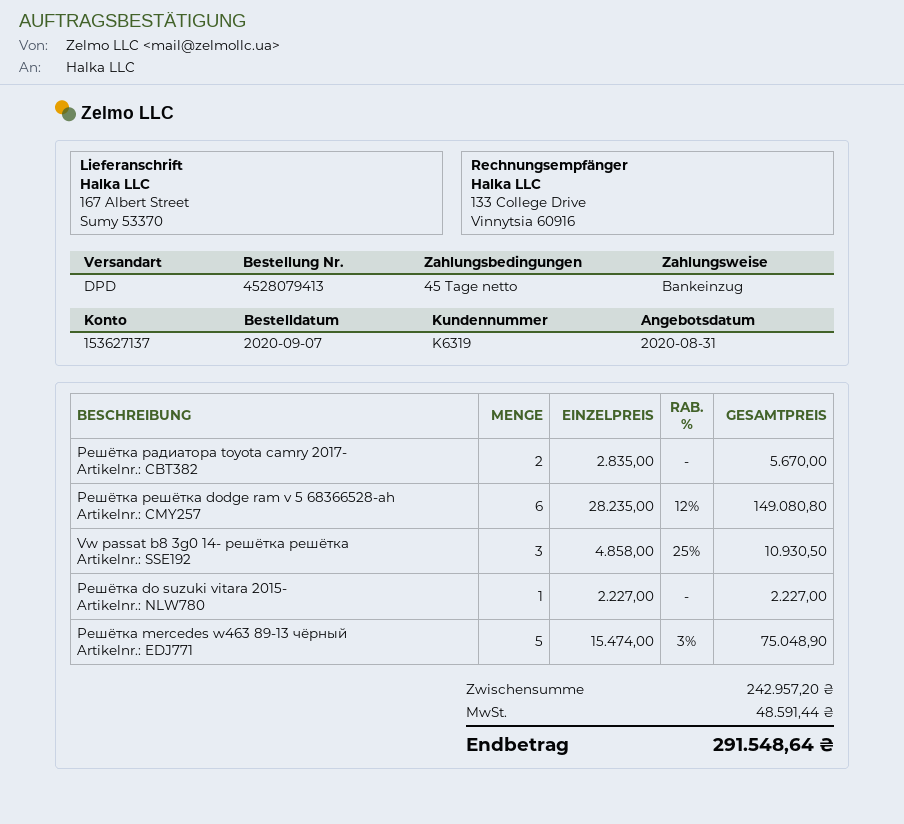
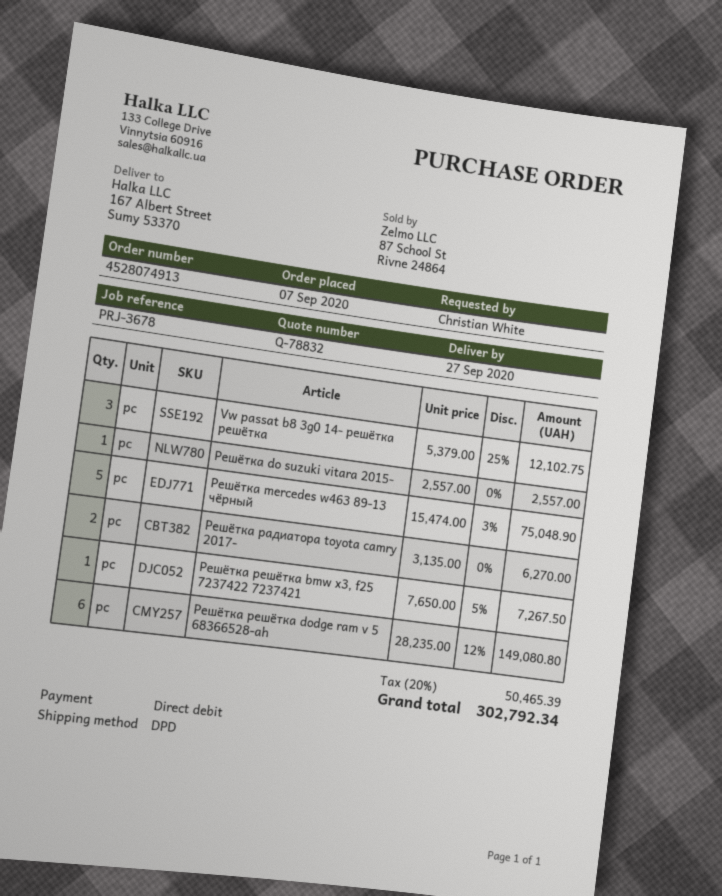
order number: 4528079413 -> 4528074913
Решётка радиатора toyota camry 2017-: 2 x 2835.00 = 5670.00 -> 2 x 3135.00 = 6270.00
Vw passat b8 3g0 14- решётка решётка: 3 x 4858.00 - 25% = 10930.50 -> 3 x 5379.00 - 25% = 12102.75
Решётка do suzuki vitara 2015-: 1 x 2227.00 = 2227.00 -> 1 x 2557.00 = 2557.00
Решётка решётка bmw x3, f25 7237422 7237421: none -> 1 x 7650.00 - 5% = 7267.50
tax: 48591.44 -> 50465.39
total: 291548.64 -> 302792.34

